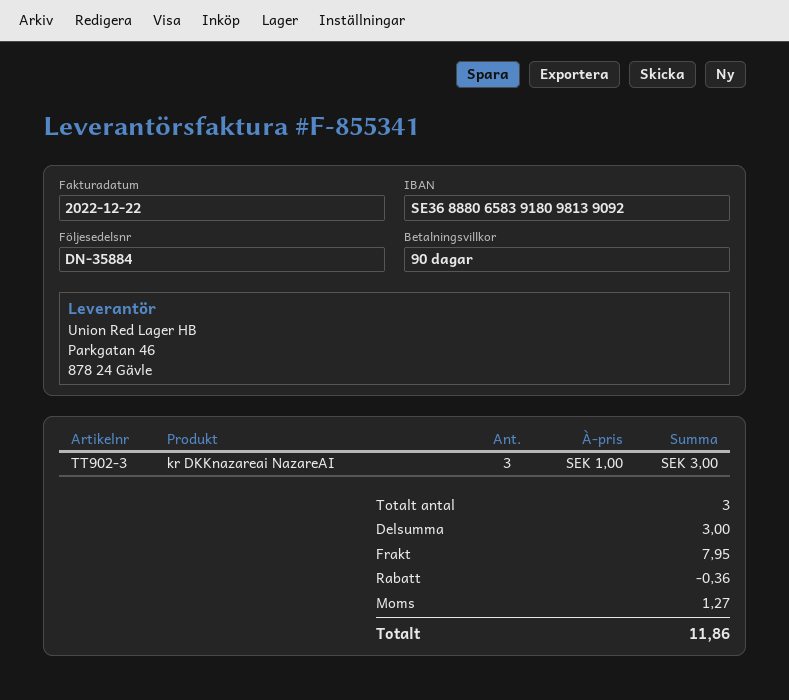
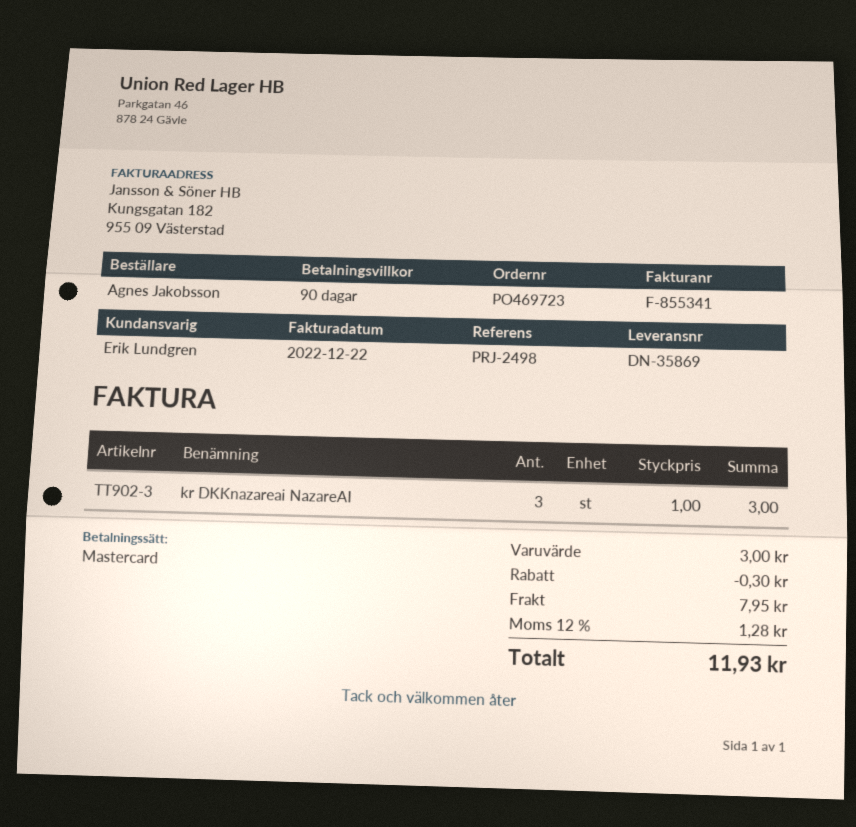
delivery note number: DN-35884 -> DN-35869
discount: 0.36 -> 0.30
tax: 1.27 -> 1.28
total: 11.86 -> 11.93

